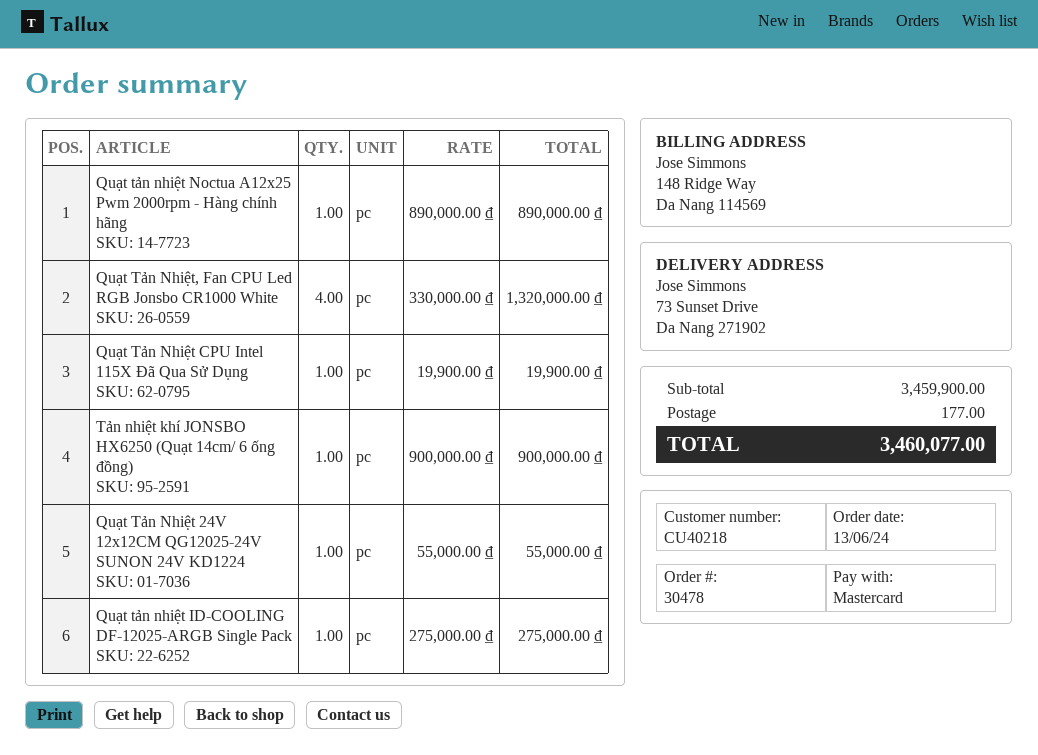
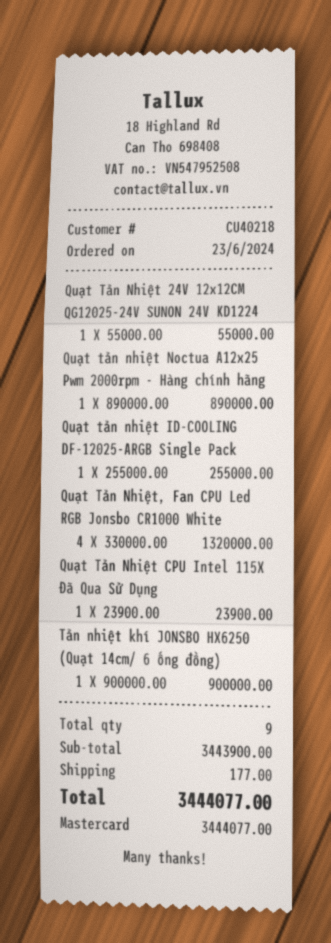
order date: 2024-06-13 -> 2024-06-23
Quạt Tản Nhiệt CPU Intel 115X Đã Qua Sử Dụng: 1 x 19900.00 = 19900.00 -> 1 x 23900.00 = 23900.00
Quạt tản nhiệt ID-COOLING DF-12025-ARGB Single Pack: 1 x 275000.00 = 275000.00 -> 1 x 255000.00 = 255000.00
subtotal: 3459900.00 -> 3443900.00
total: 3460077.00 -> 3444077.00

